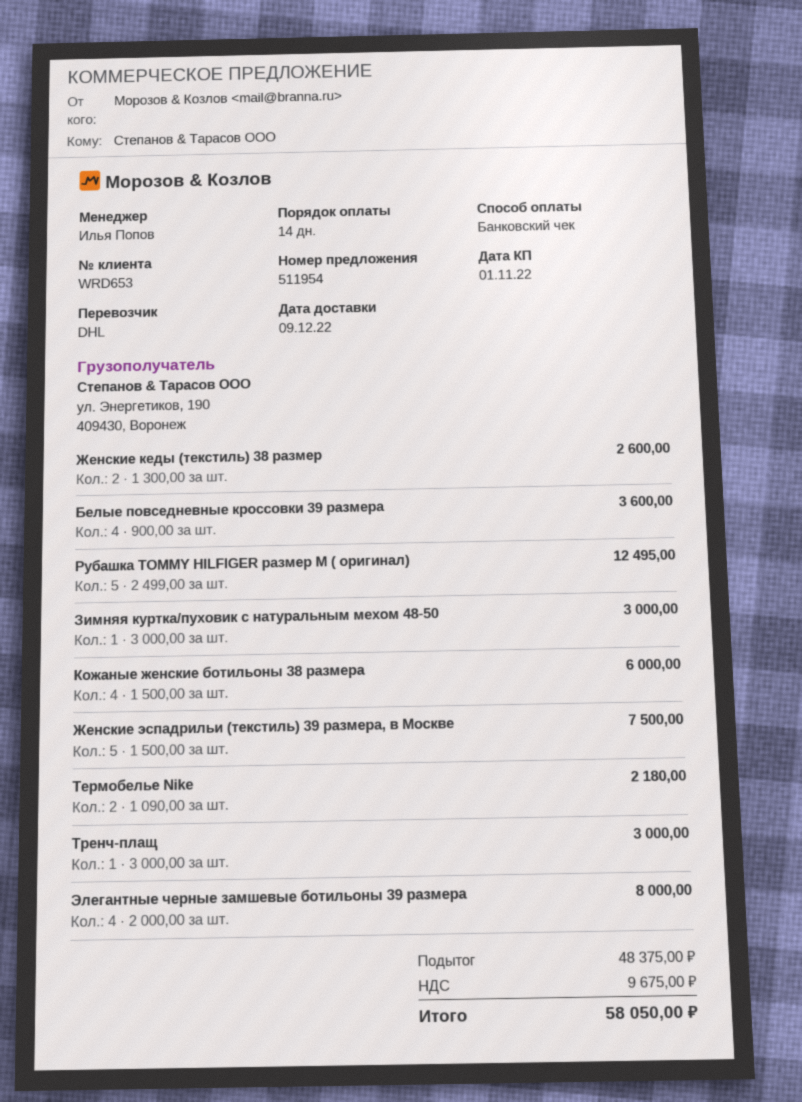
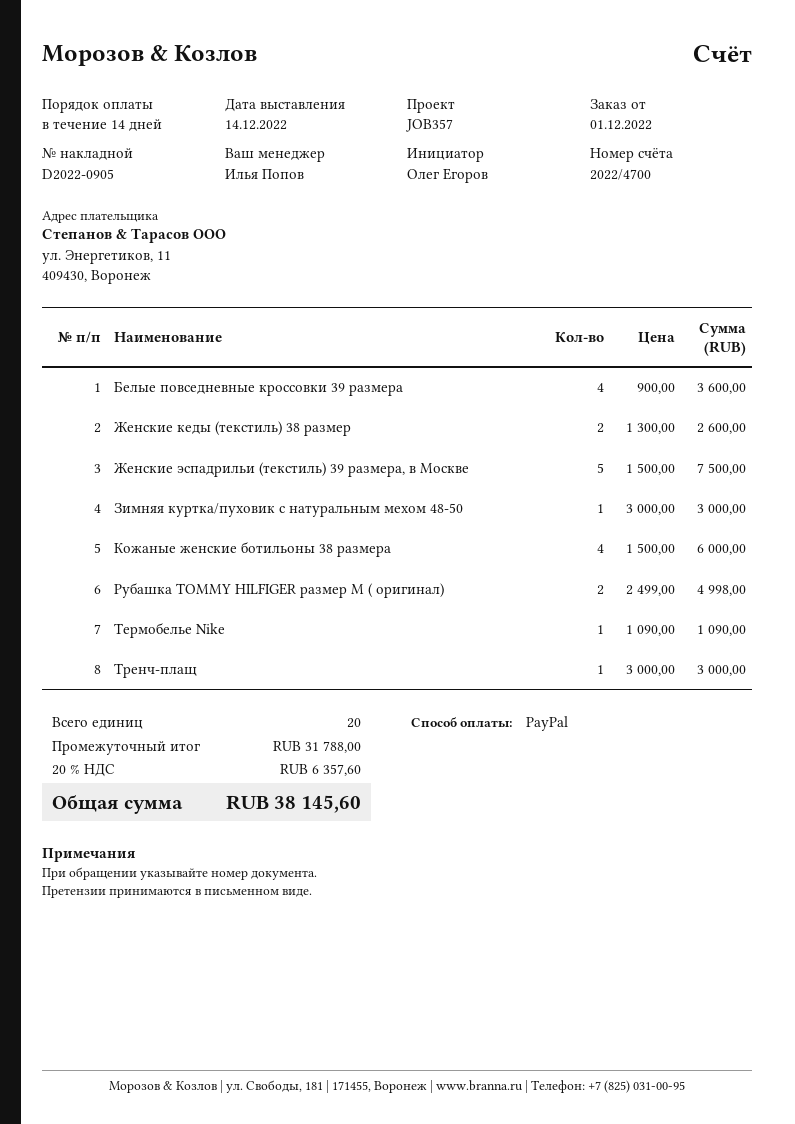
payment method: cheque -> PayPal
Рубашка TOMMY HILFIGER размер M ( оригинал): 5 x 2499.00 = 12495.00 -> 2 x 2499.00 = 4998.00
Термобелье Nike: 2 x 1090.00 = 2180.00 -> 1 x 1090.00 = 1090.00
Элегантные черные замшевые ботильоны 39 размера: 4 x 2000.00 = 8000.00 -> none
subtotal: 48375.00 -> 31788.00
tax: 9675.00 -> 6357.60
total: 58050.00 -> 38145.60

